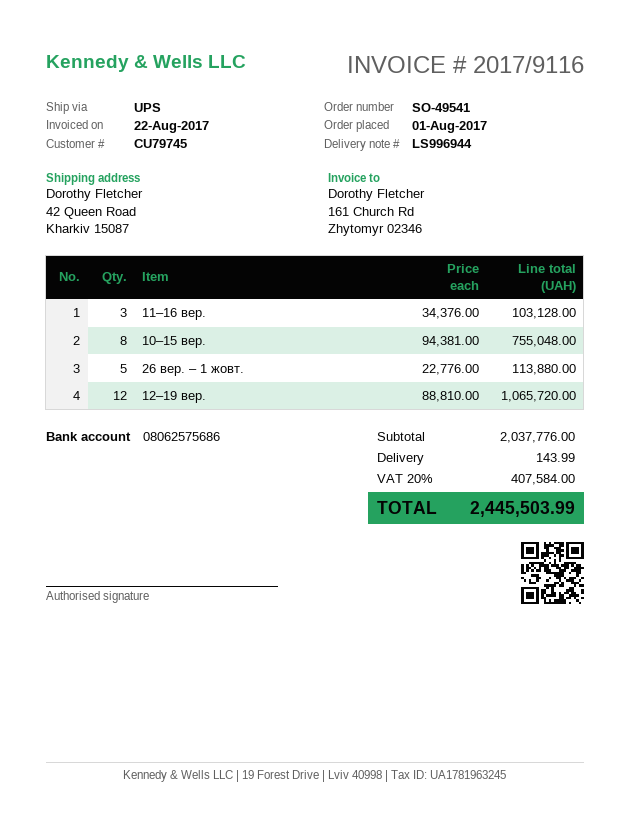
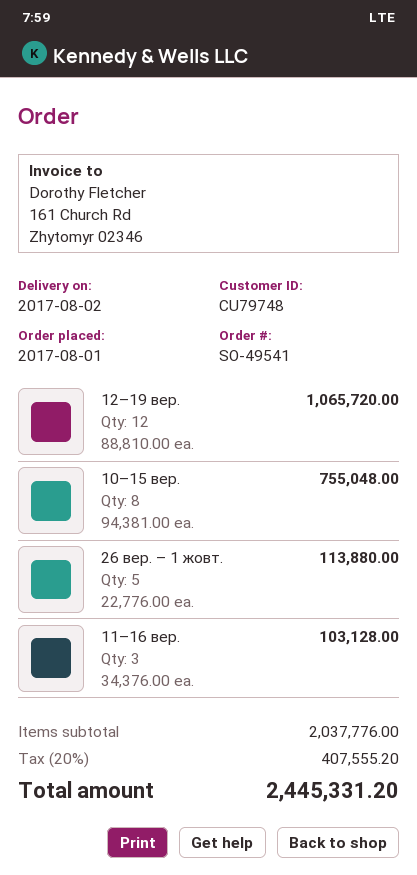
customer number: CU79745 -> CU79748
shipping: 143.99 -> none
tax: 20% = 407584.00 -> 20% = 407555.20
total: 2445503.99 -> 2445331.20

